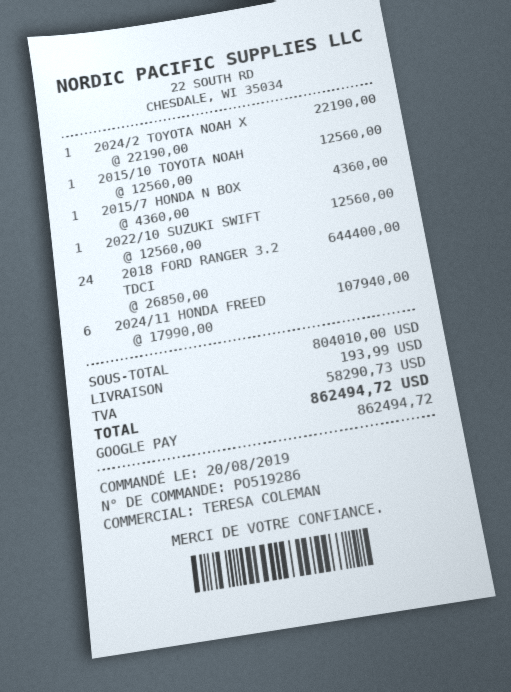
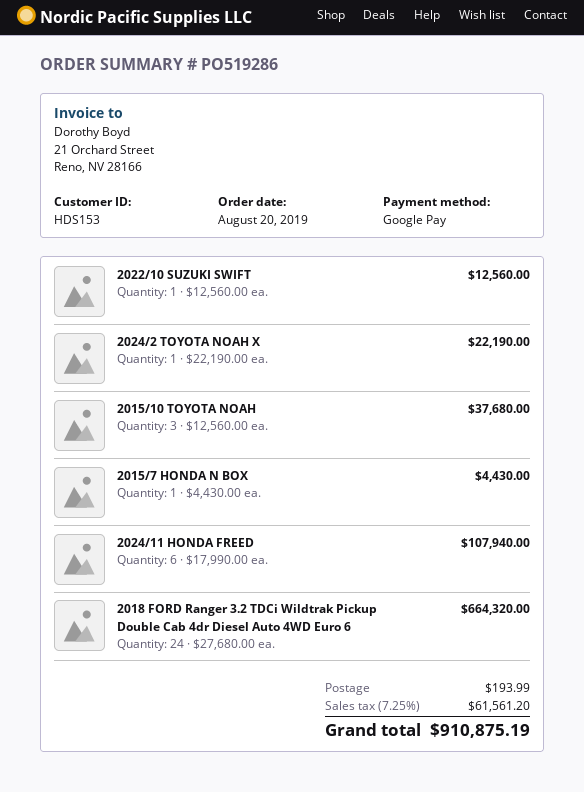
2015/10 TOYOTA NOAH: 1 x 12560.00 = 12560.00 -> 3 x 12560.00 = 37680.00
2015/7 HONDA N BOX: 1 x 4360.00 = 4360.00 -> 1 x 4430.00 = 4430.00
2018 FORD RANGER 3.2 TDCI: 24 x 26850.00 = 644400.00 -> 24 x 27680.00 = 664320.00
tax: 58290.73 -> 61561.20
total: 862494.72 -> 910875.19

